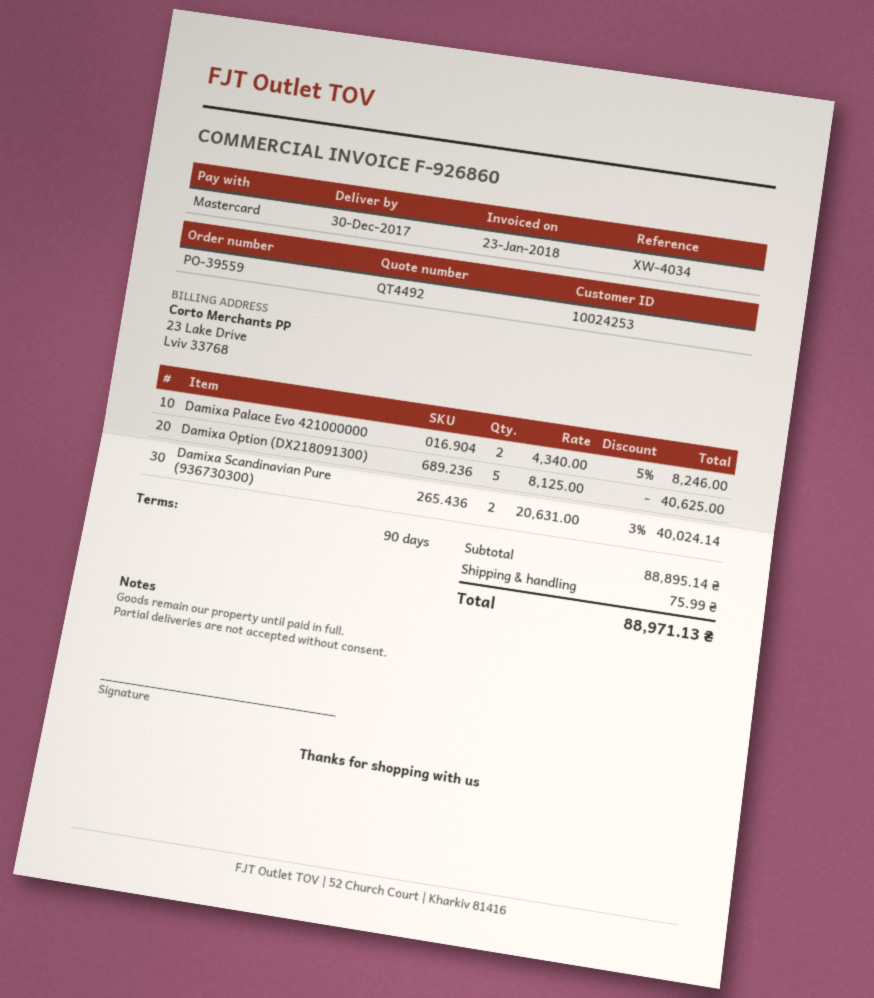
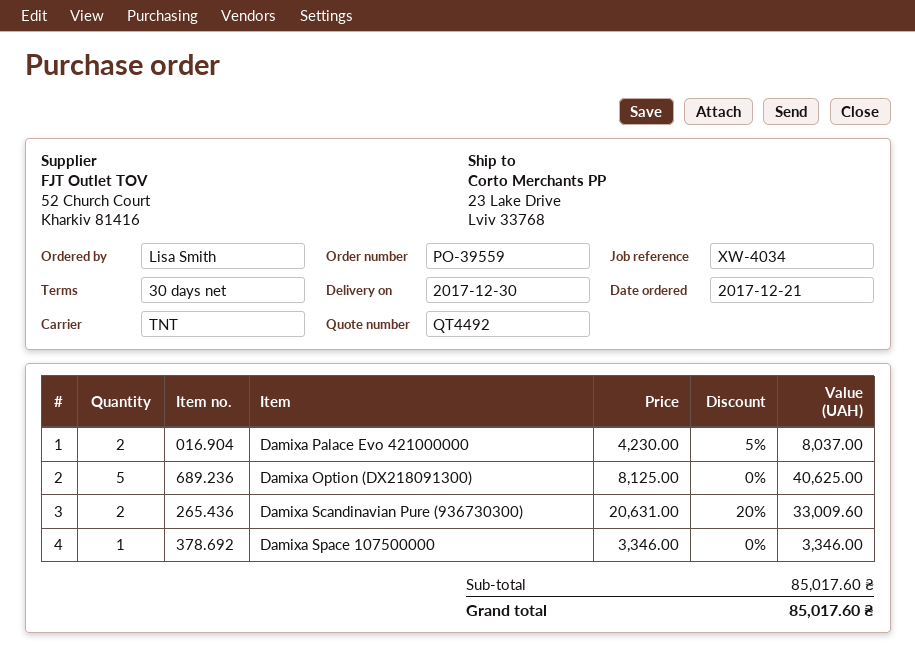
payment terms: 90 days -> 30 days
Damixa Palace Evo 421000000: 2 x 4340.00 - 5% = 8246.00 -> 2 x 4230.00 - 5% = 8037.00
Damixa Scandinavian Pure (936730300): 2 x 20631.00 - 3% = 40024.14 -> 2 x 20631.00 - 20% = 33009.60
Damixa Space 107500000: none -> 1 x 3346.00 = 3346.00
subtotal: 88895.14 -> 85017.60
shipping: 75.99 -> none
total: 88971.13 -> 85017.60

